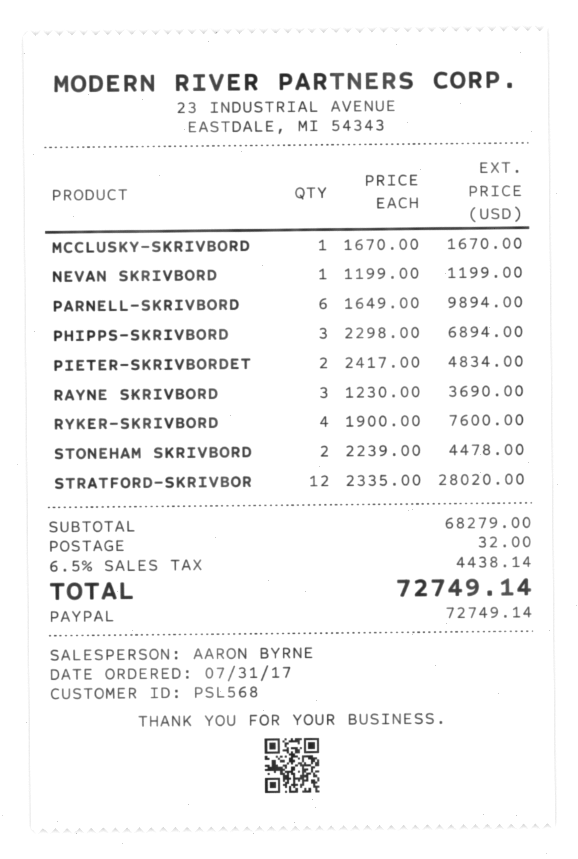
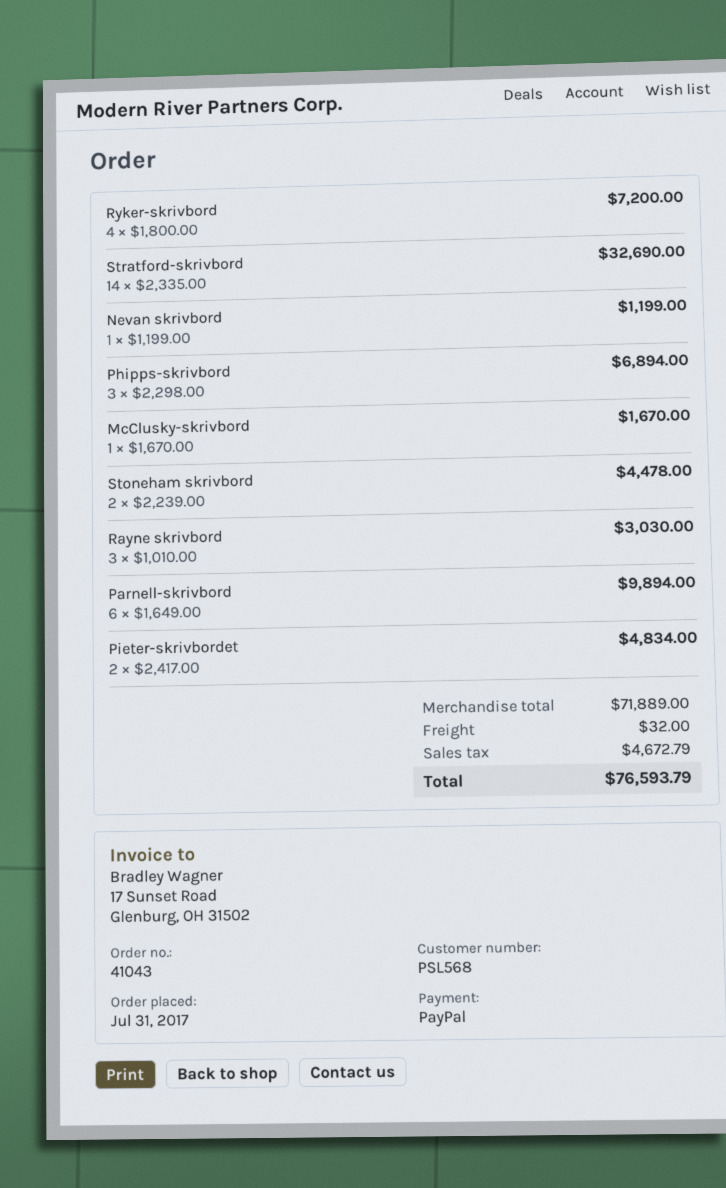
RAYNE SKRIVBORD: 3 x 1230.00 = 3690.00 -> 3 x 1010.00 = 3030.00
RYKER-SKRIVBORD: 4 x 1900.00 = 7600.00 -> 4 x 1800.00 = 7200.00
STRATFORD-SKRIVBOR: 12 x 2335.00 = 28020.00 -> 14 x 2335.00 = 32690.00
subtotal: 68279.00 -> 71889.00
tax: 4438.14 -> 4672.79
total: 72749.14 -> 76593.79

